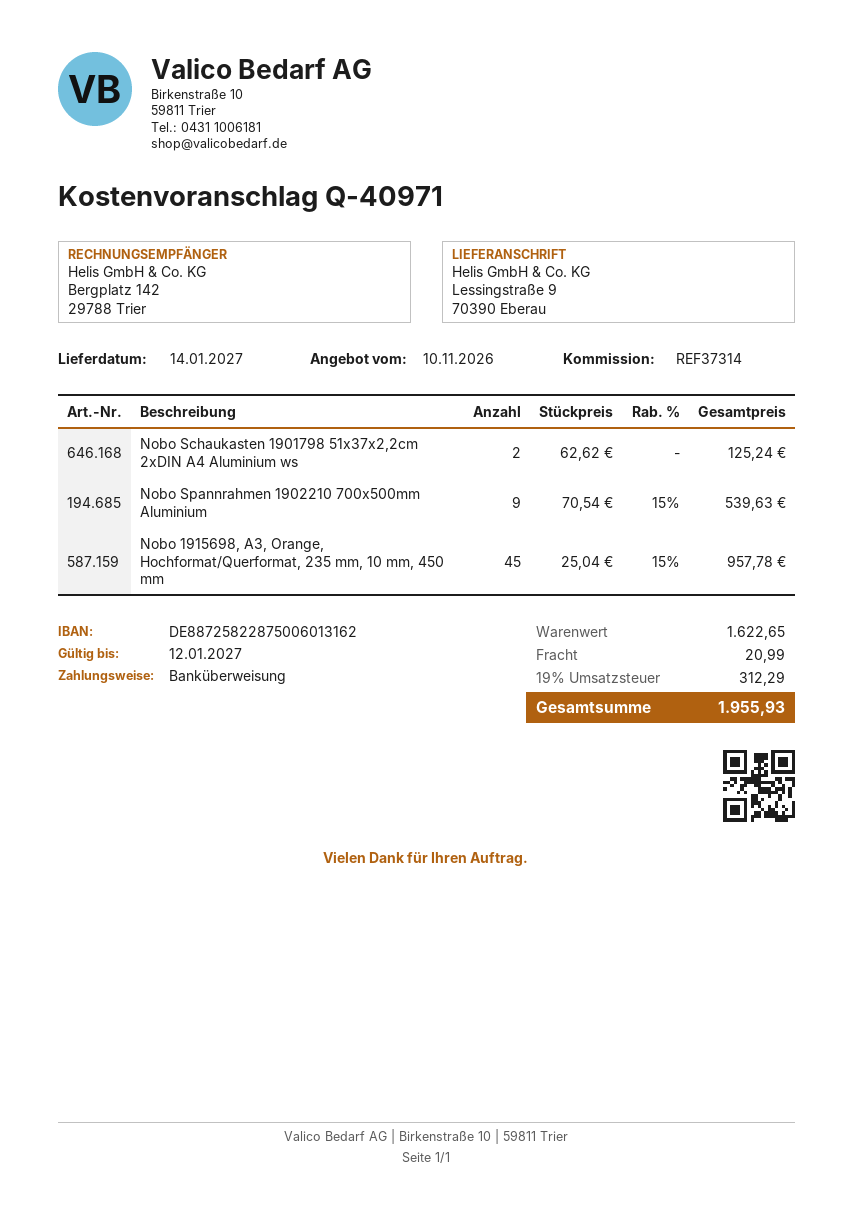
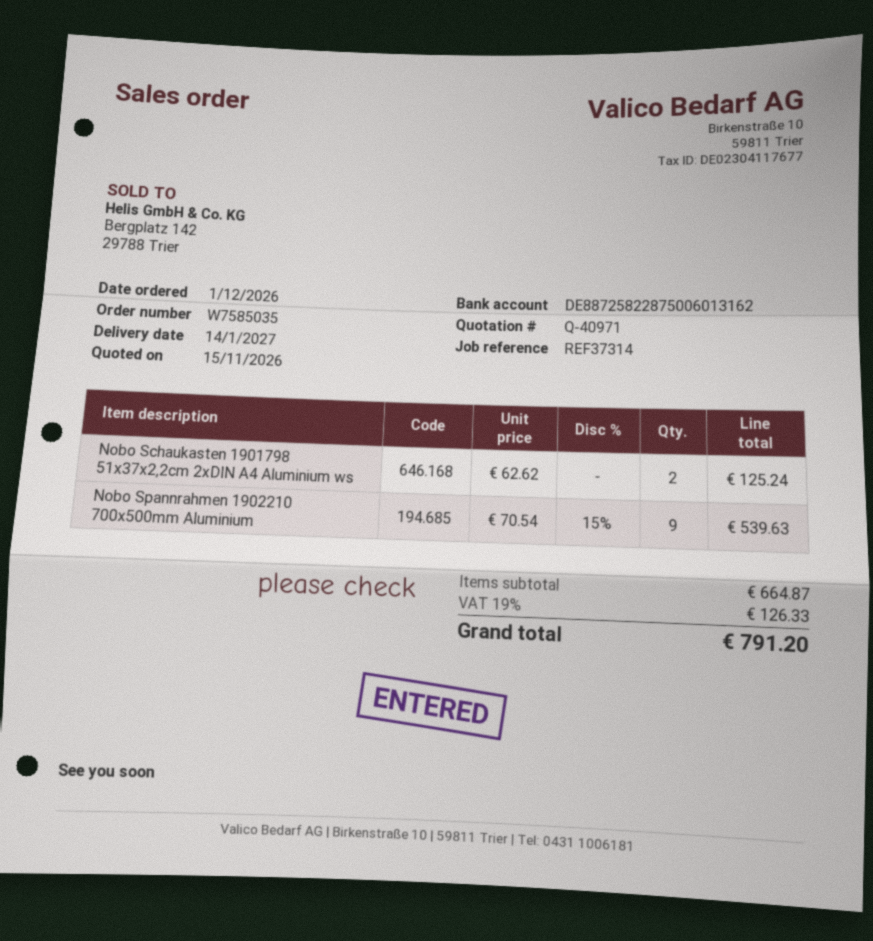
quote date: 2026-11-10 -> 2026-11-15
Nobo 1915698, A3, Orange, Hochformat/Querformat, 235 mm, 10 mm, 450 mm: 45 x 25.04 - 15% = 957.78 -> none
subtotal: 1622.65 -> 664.87
shipping: 20.99 -> none
tax: 19% = 312.29 -> 19% = 126.33
total: 1955.93 -> 791.20

